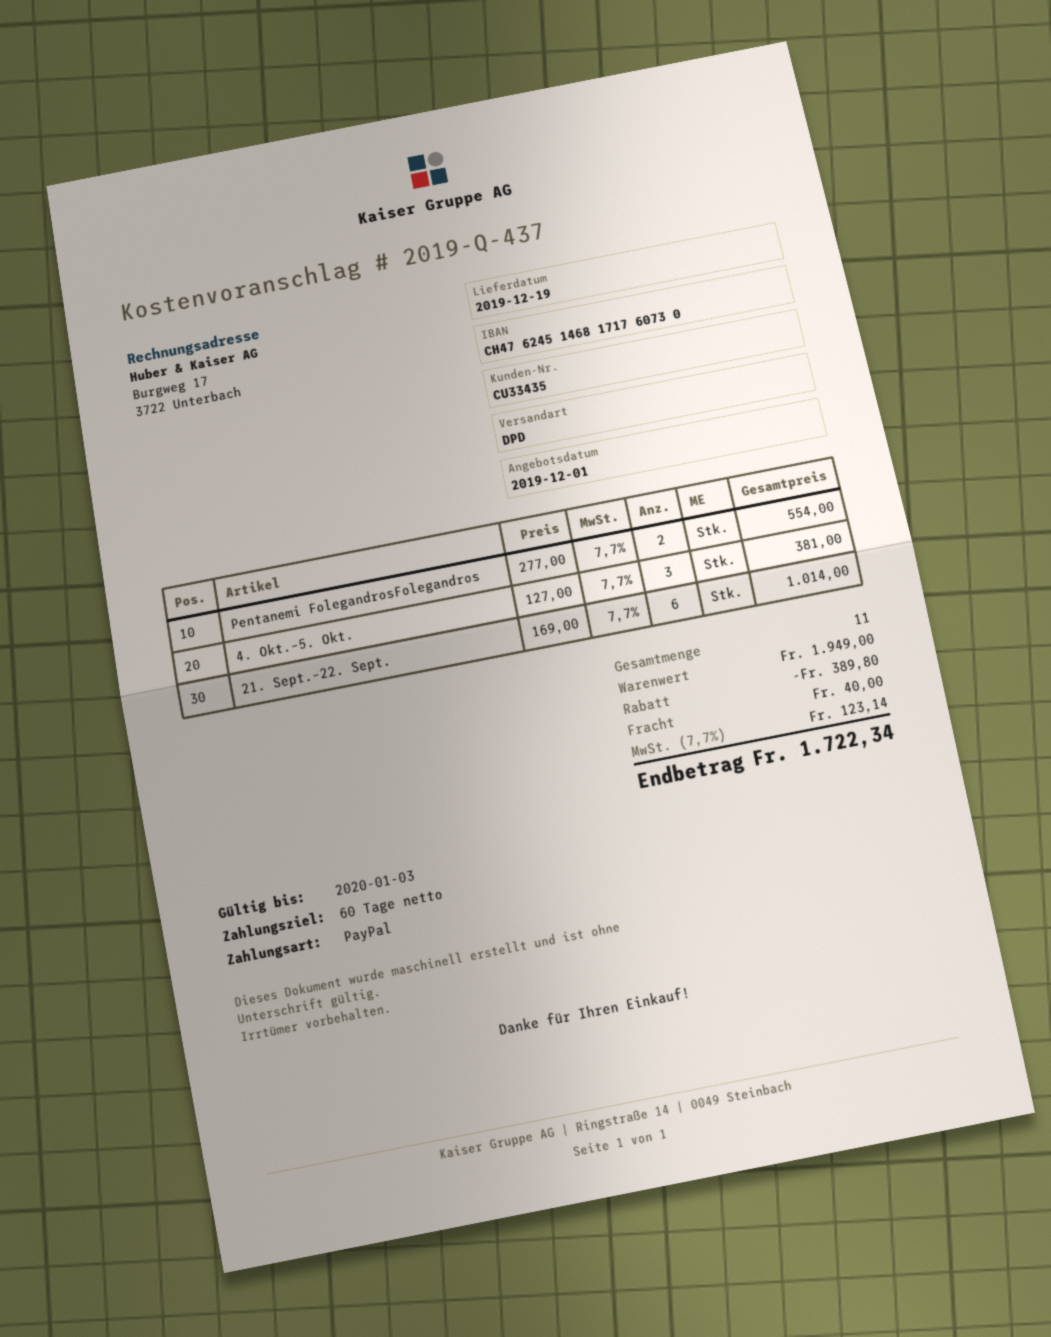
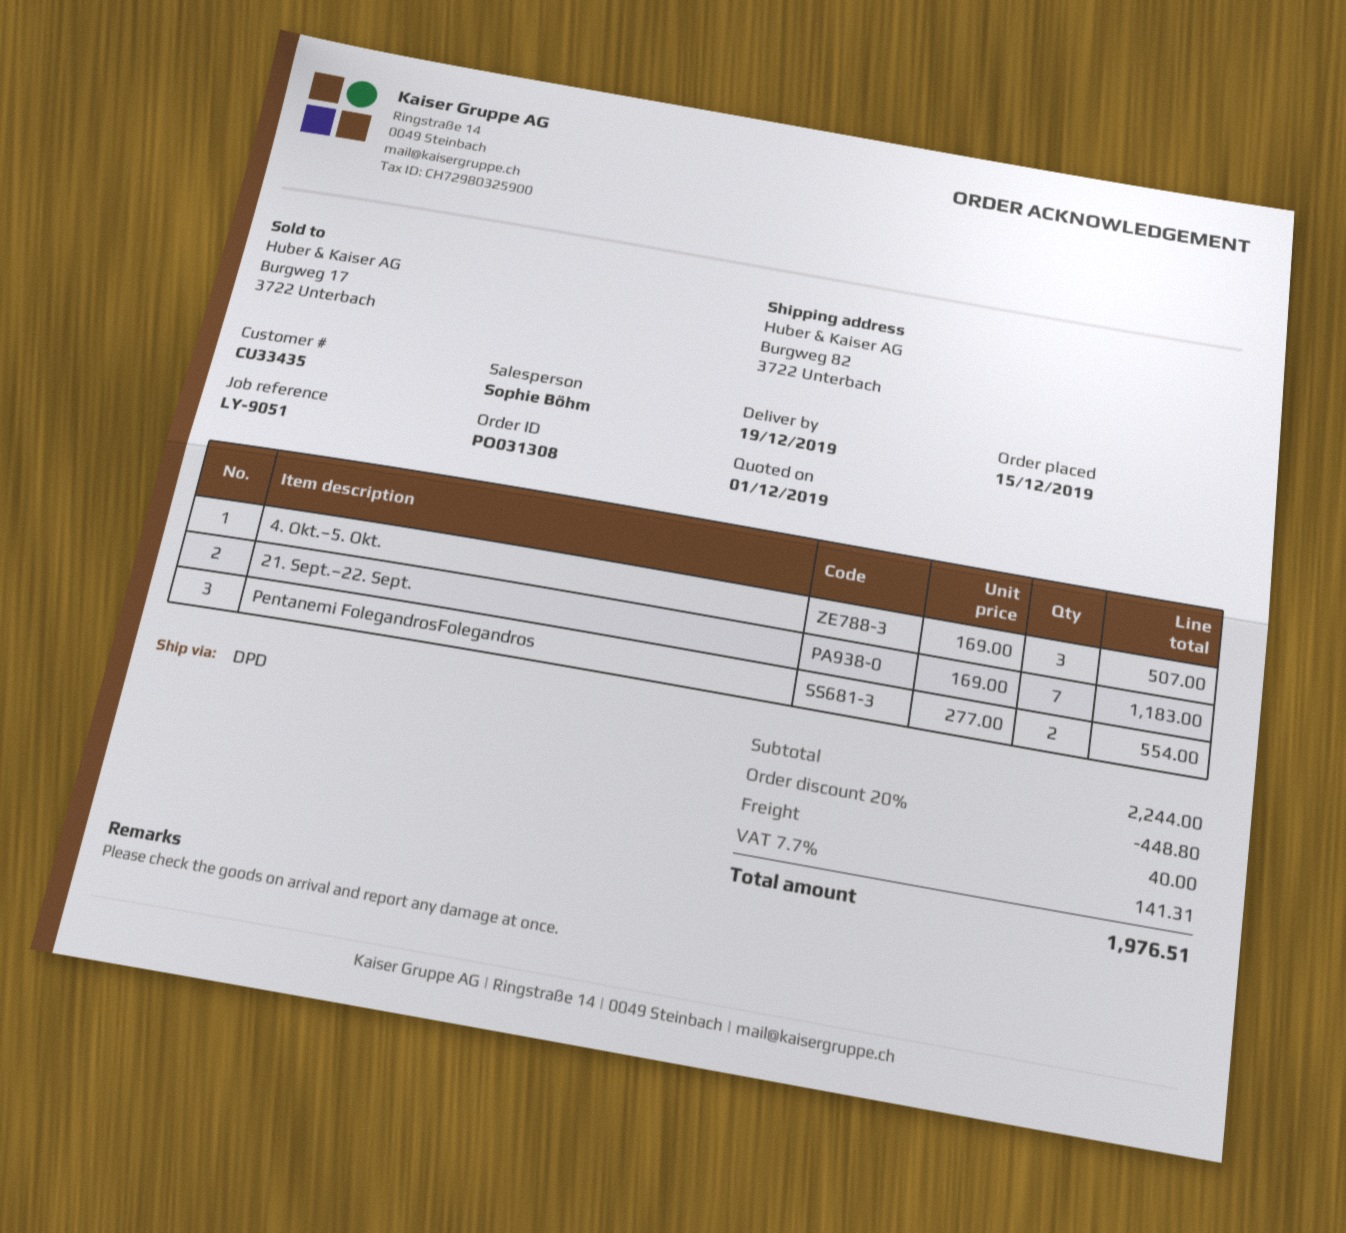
4. Okt.–5. Okt.: 3 x 127.00 = 381.00 -> 3 x 169.00 = 507.00
21. Sept.–22. Sept.: 6 x 169.00 = 1014.00 -> 7 x 169.00 = 1183.00
subtotal: 1949.00 -> 2244.00
discount: 389.80 -> 448.80
tax: 7.7% = 123.14 -> 7.7% = 141.31
total: 1722.34 -> 1976.51

